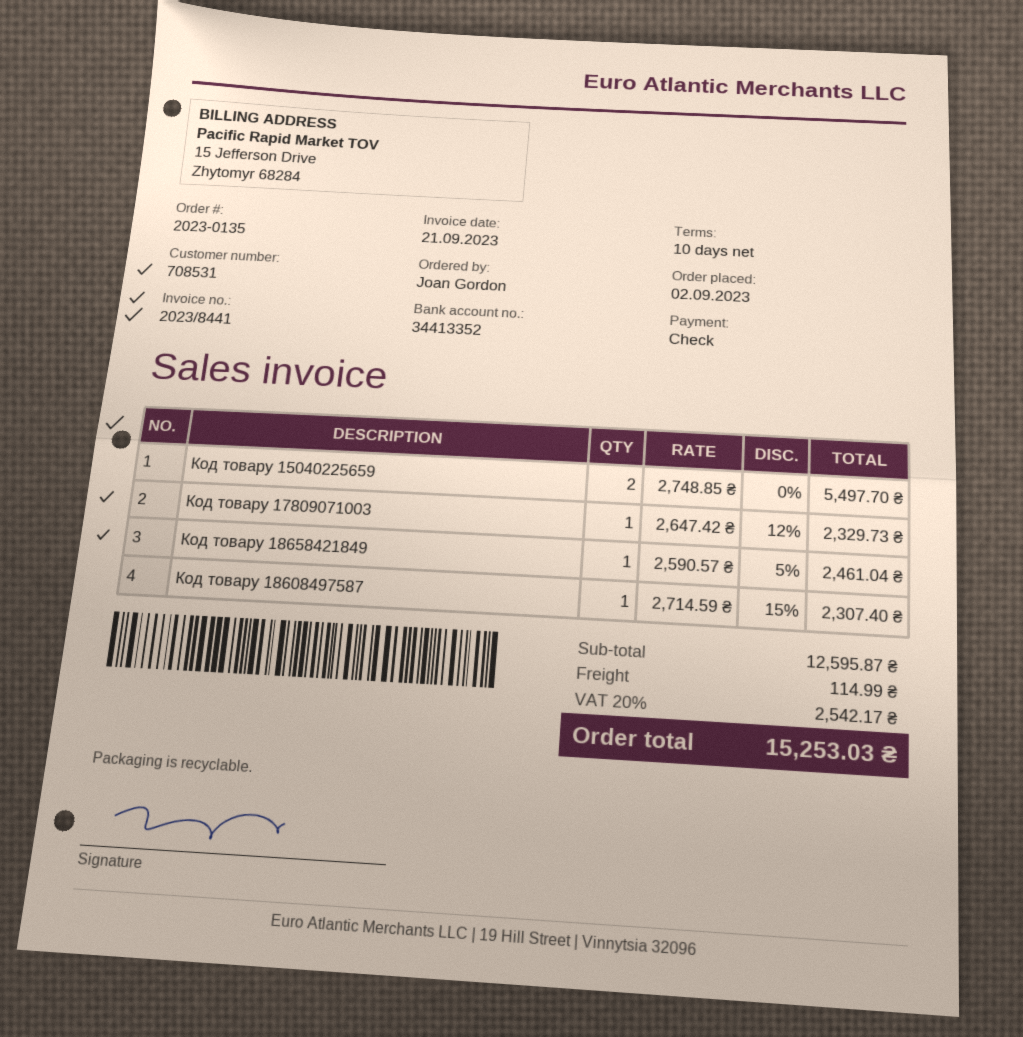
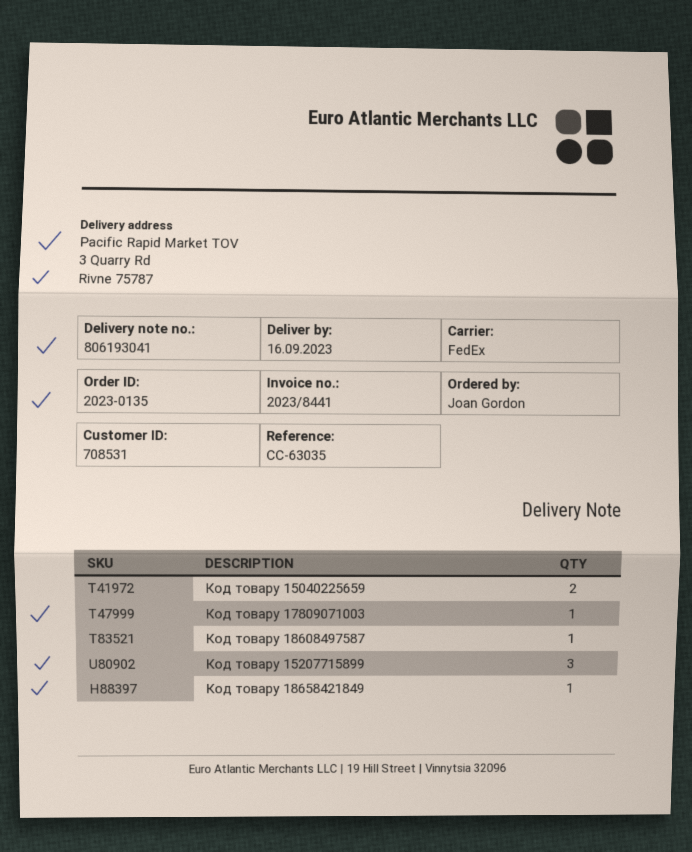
Код товару 15207715899: none -> 3

